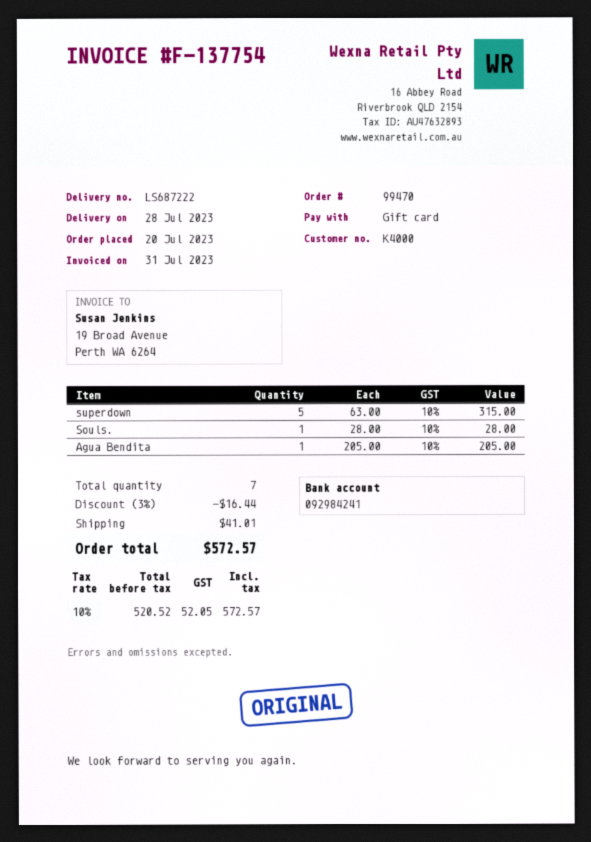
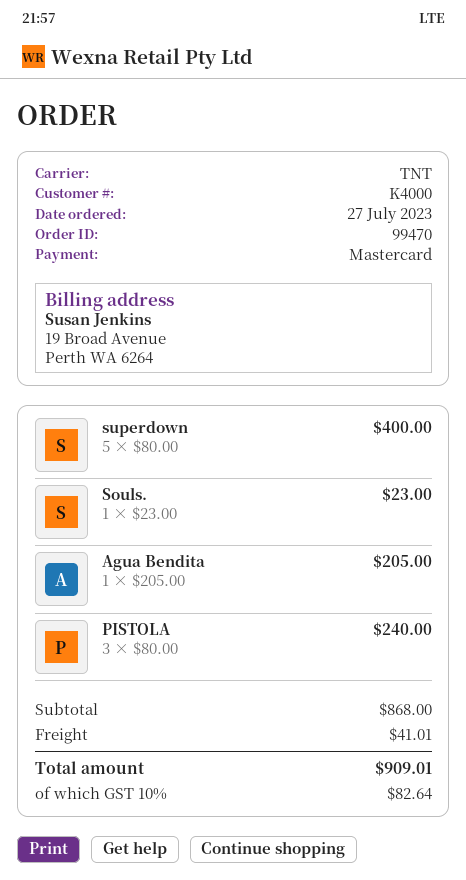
order date: 2023-07-20 -> 2023-07-27
payment method: gift card -> Mastercard
superdown: 5 x 63.00 = 315.00 -> 5 x 80.00 = 400.00
Souls.: 1 x 28.00 = 28.00 -> 1 x 23.00 = 23.00
PISTOLA: none -> 3 x 80.00 = 240.00
discount: 3% = 16.44 -> none
tax: 10% = 52.05 -> 10% = 82.64
total: 572.57 -> 909.01

